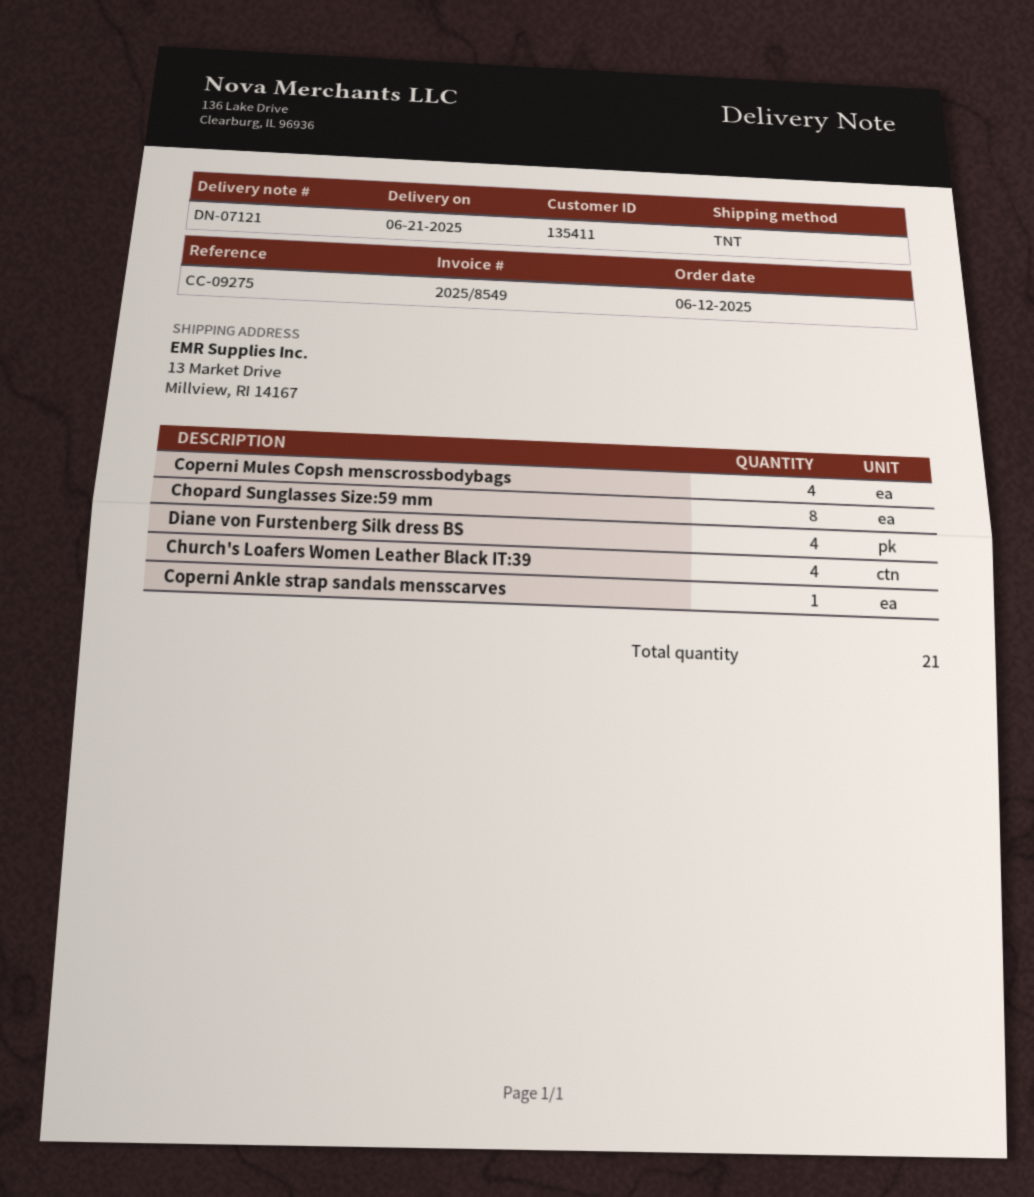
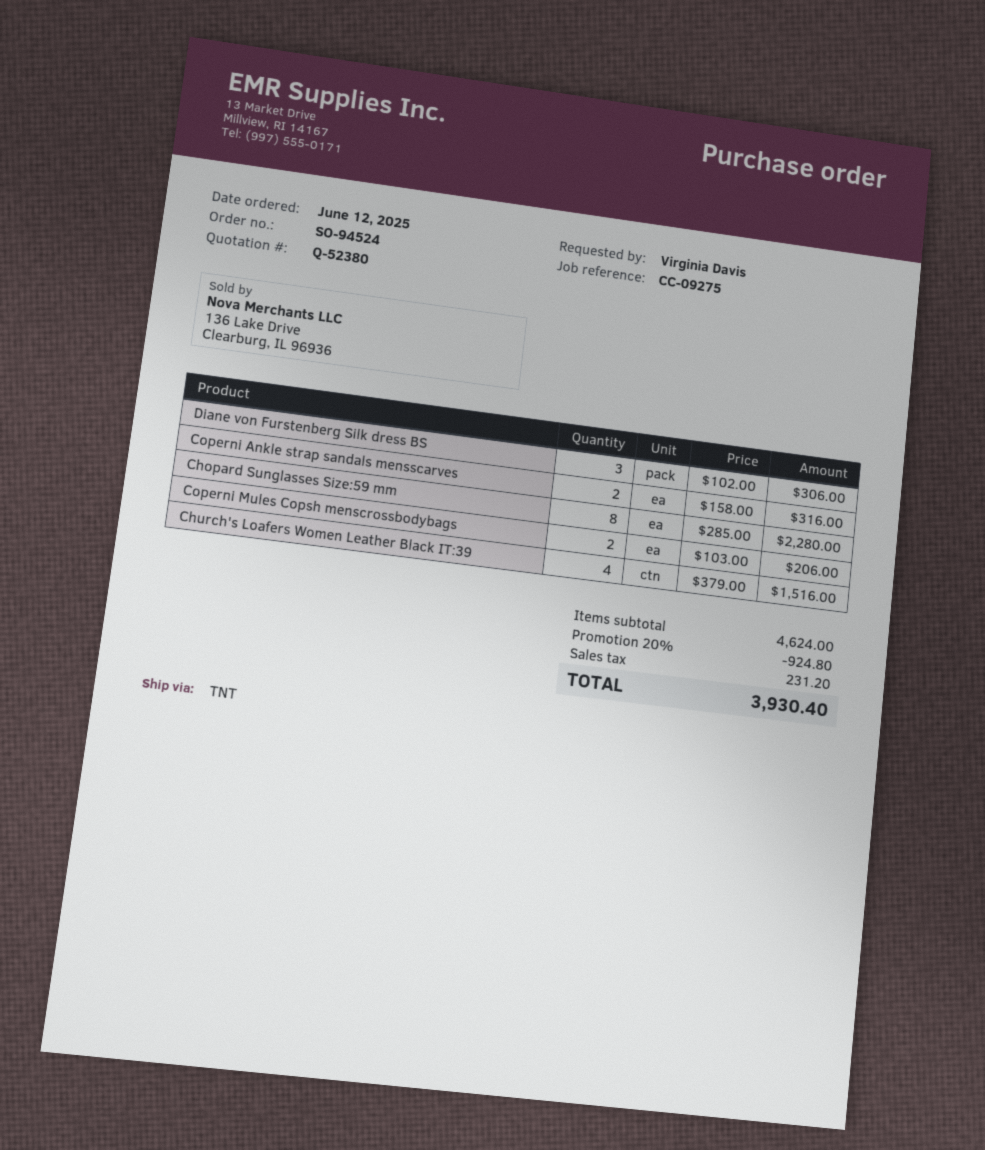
Coperni Mules Copsh menscrossbodybags: 4 -> 2
Diane von Furstenberg Silk dress BS: 4 -> 3
Coperni Ankle strap sandals mensscarves: 1 -> 2

